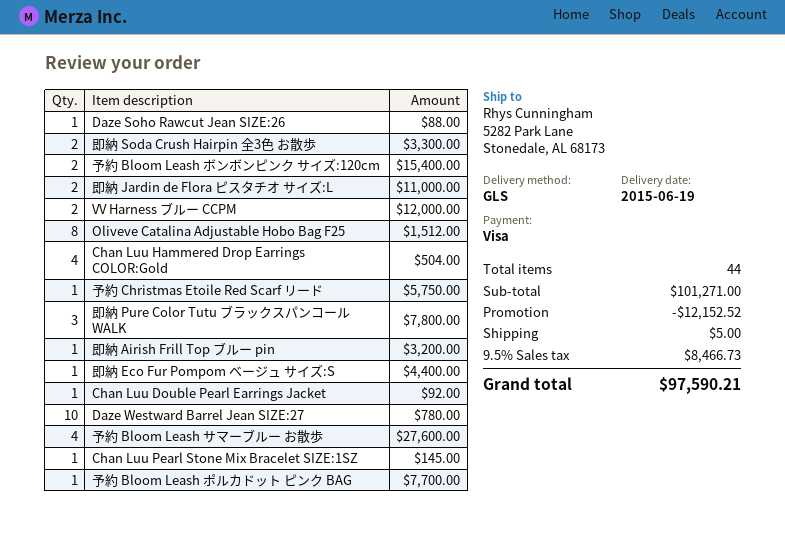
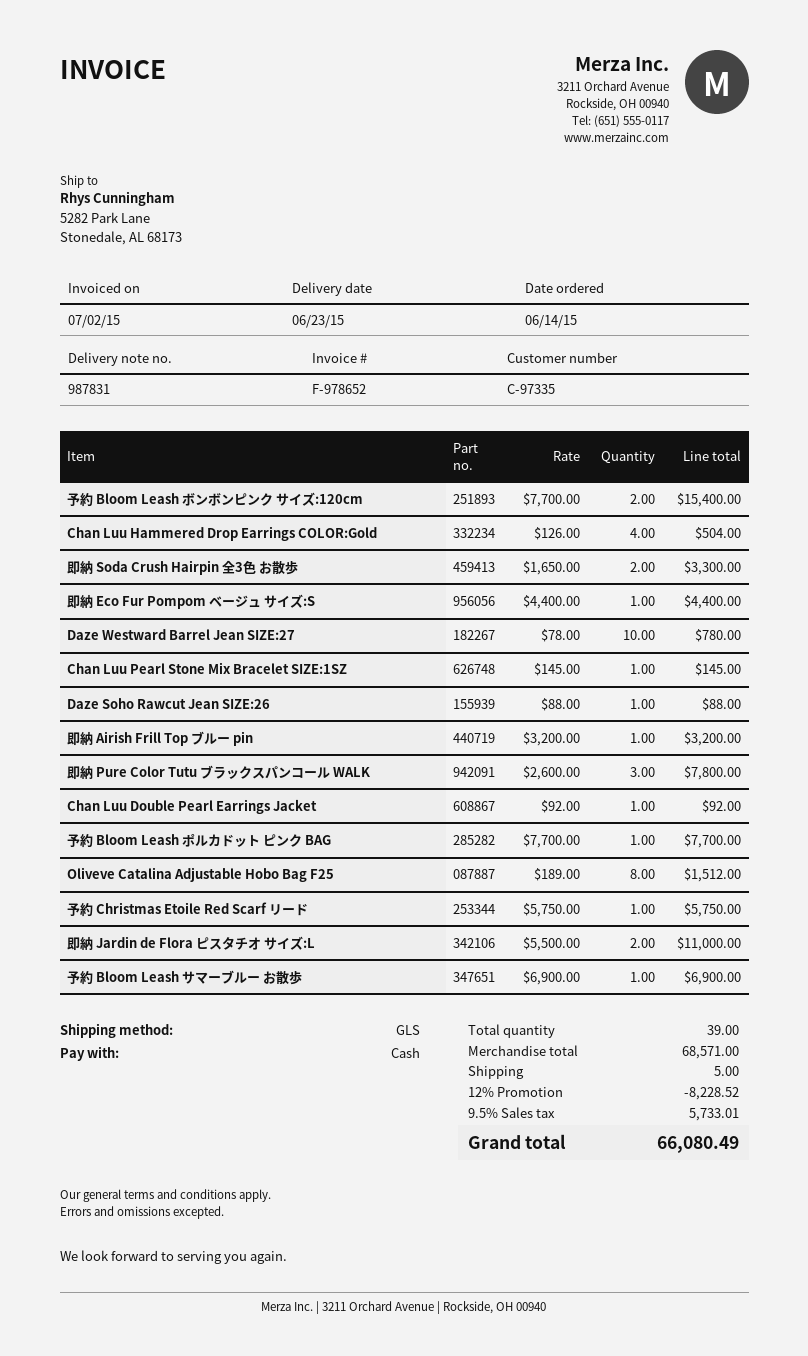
delivery date: 2015-06-19 -> 2015-06-23
payment method: Visa -> cash
VV Harness ブルー CCPM: 2 for 12000.00 -> none
予約 Bloom Leash サマーブルー お散歩: 4 for 27600.00 -> 1 for 6900.00
total quantity: 44 -> 39
subtotal: 101271.00 -> 68571.00
discount: 12152.52 -> 8228.52
tax: 9.5% = 8466.73 -> 9.5% = 5733.01
total: 97590.21 -> 66080.49

